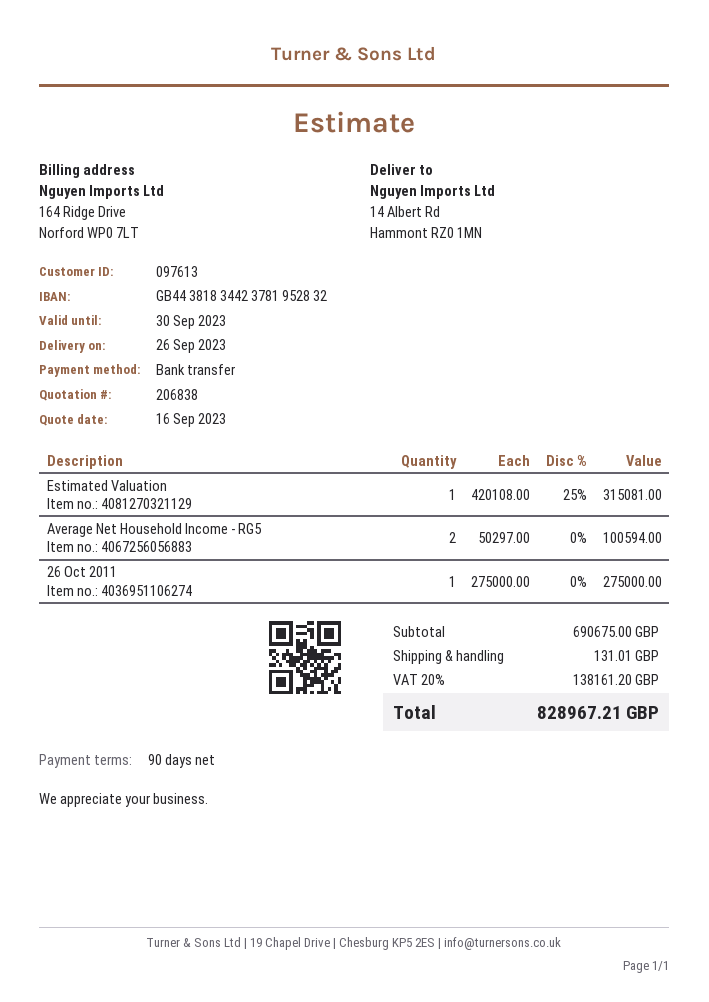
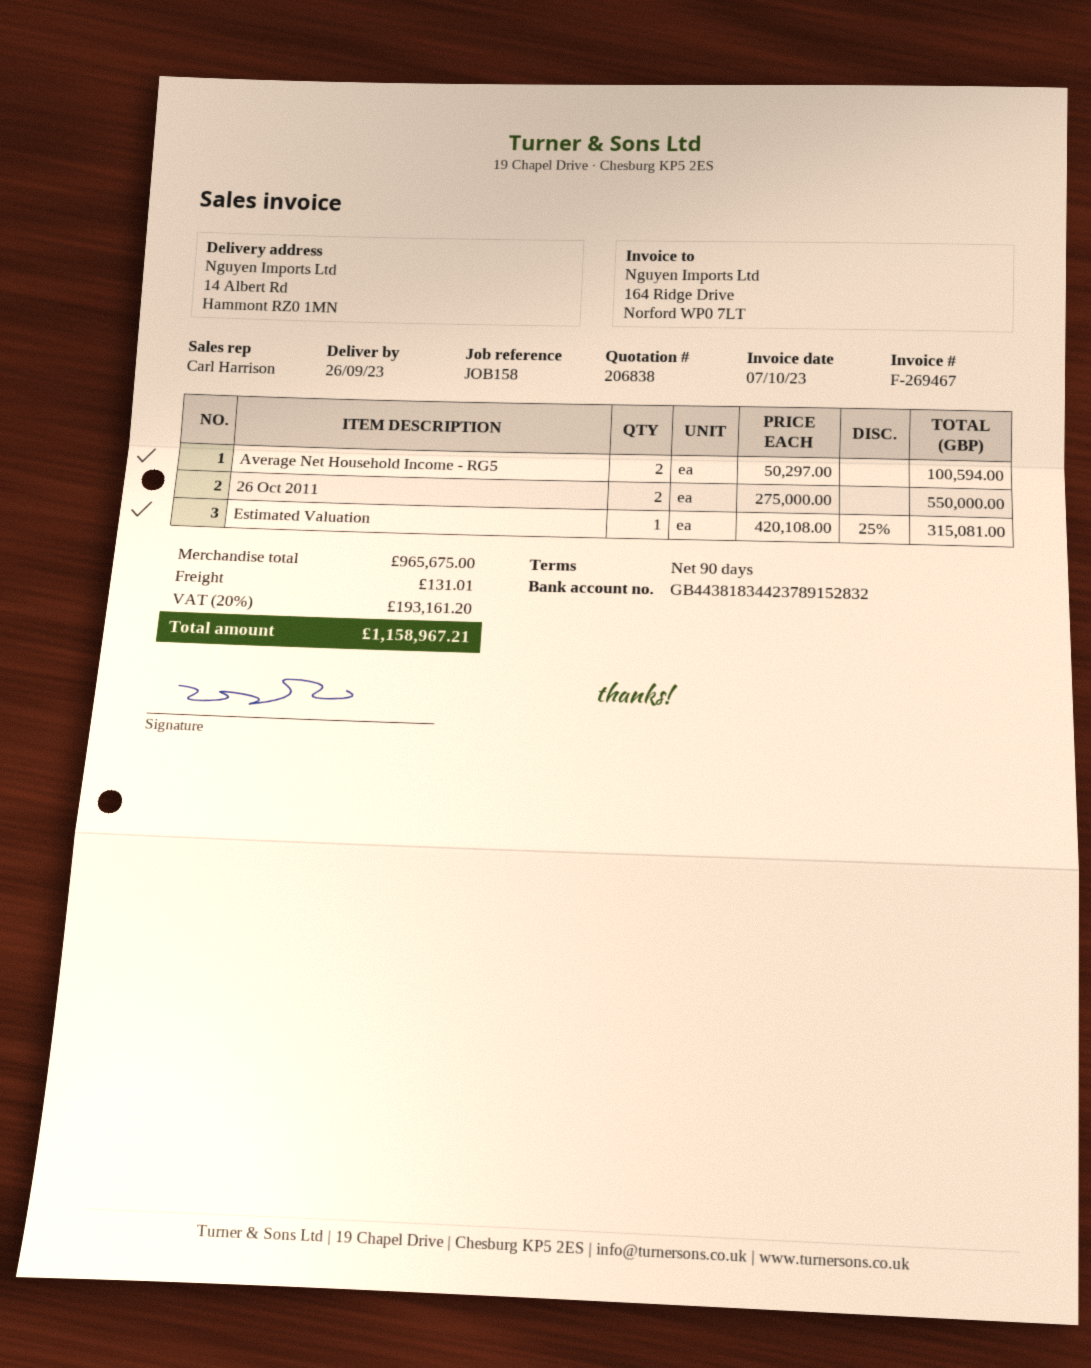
bank account: GB44381834423781952832 -> GB44381834423789152832
26 Oct 2011: 1 x 275000.00 = 275000.00 -> 2 x 275000.00 = 550000.00
subtotal: 690675.00 -> 965675.00
tax: 20% = 138161.20 -> 20% = 193161.20
total: 828967.21 -> 1158967.21

